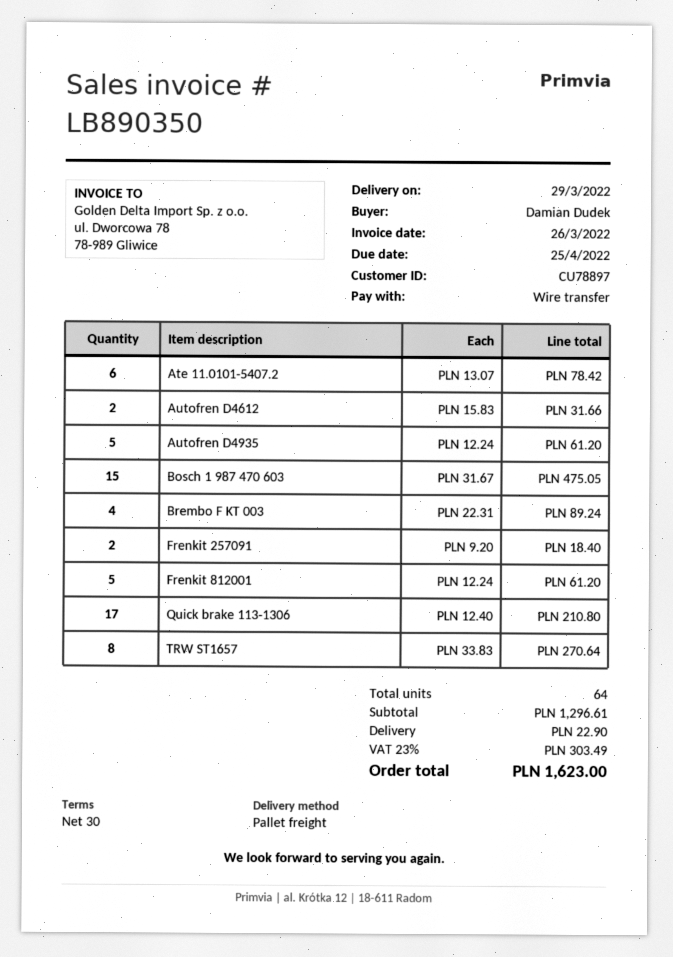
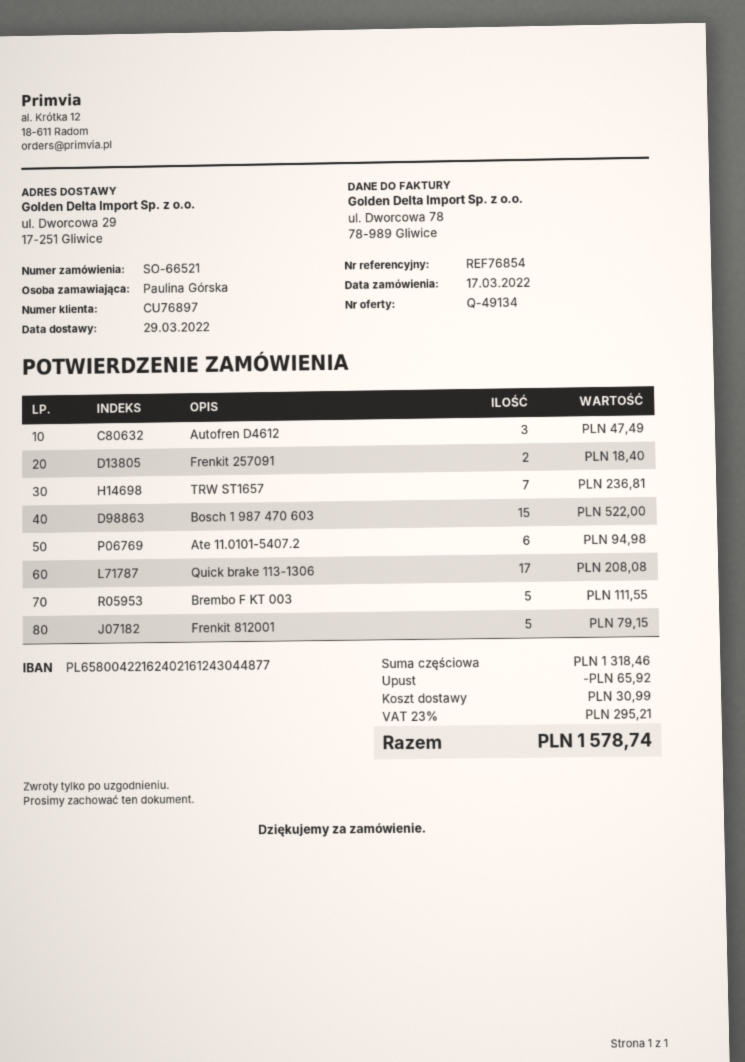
customer number: CU78897 -> CU76897
ordered by: Damian Dudek -> Paulina Górska
Ate 11.0101-5407.2: 6 for 78.42 -> 6 for 94.98
Autofren D4612: 2 for 31.66 -> 3 for 47.49
Autofren D4935: 5 for 61.20 -> none
Bosch 1 987 470 603: 15 for 475.05 -> 15 for 522.00
Brembo F KT 003: 4 for 89.24 -> 5 for 111.55
Frenkit 812001: 5 for 61.20 -> 5 for 79.15
Quick brake 113-1306: 17 for 210.80 -> 17 for 208.08
TRW ST1657: 8 for 270.64 -> 7 for 236.81
subtotal: 1296.61 -> 1318.46
discount: none -> 65.92
shipping: 22.90 -> 30.99
tax: 23% = 303.49 -> 23% = 295.21
total: 1623.00 -> 1578.74

